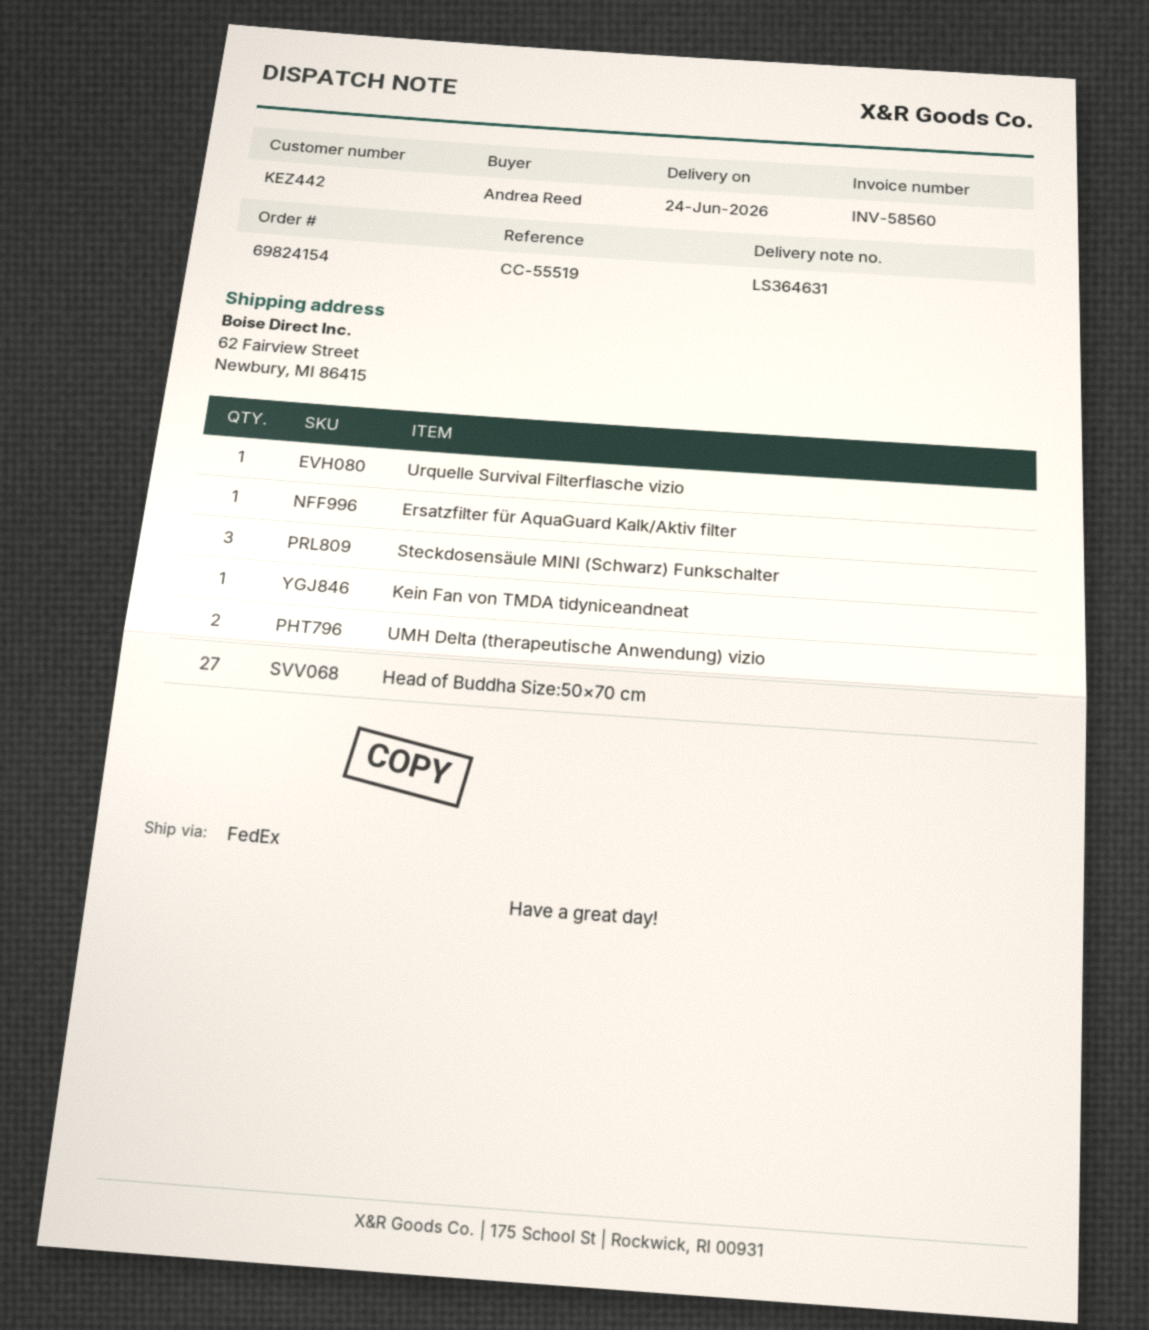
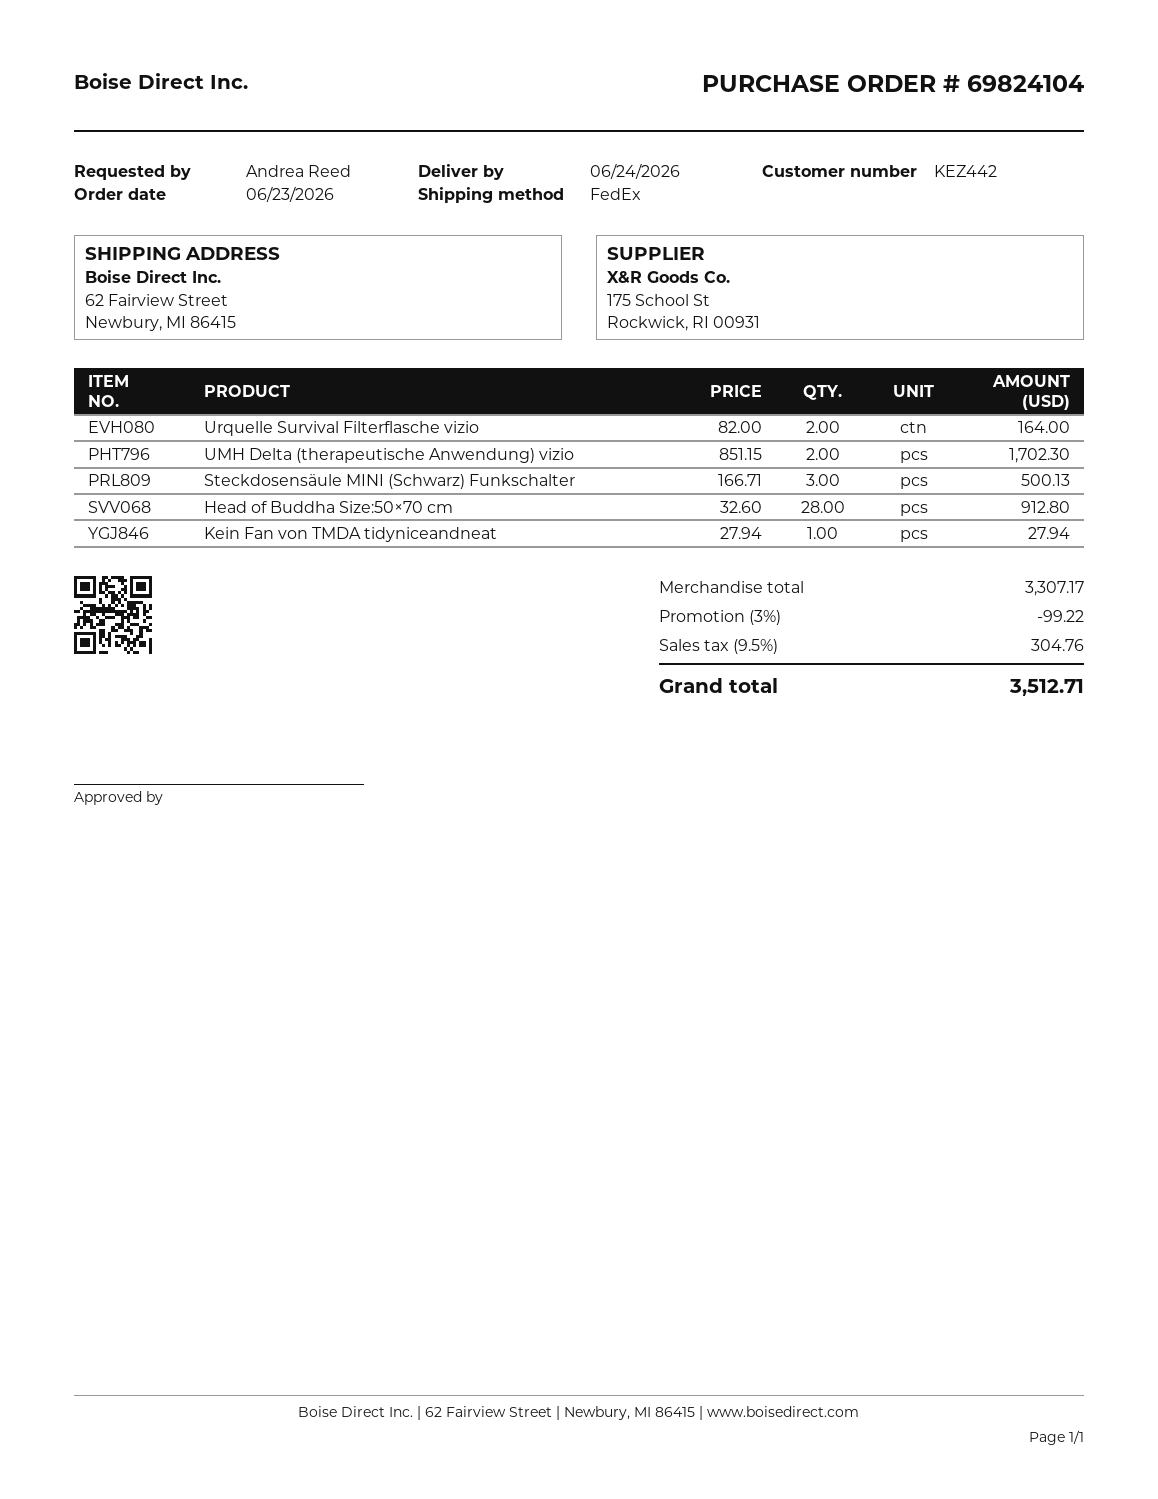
order number: 69824154 -> 69824104
Urquelle Survival Filterflasche vizio: 1 -> 2
Ersatzfilter für AquaGuard Kalk/Aktiv filter: 1 -> none
Head of Buddha Size:50×70 cm: 27 -> 28

